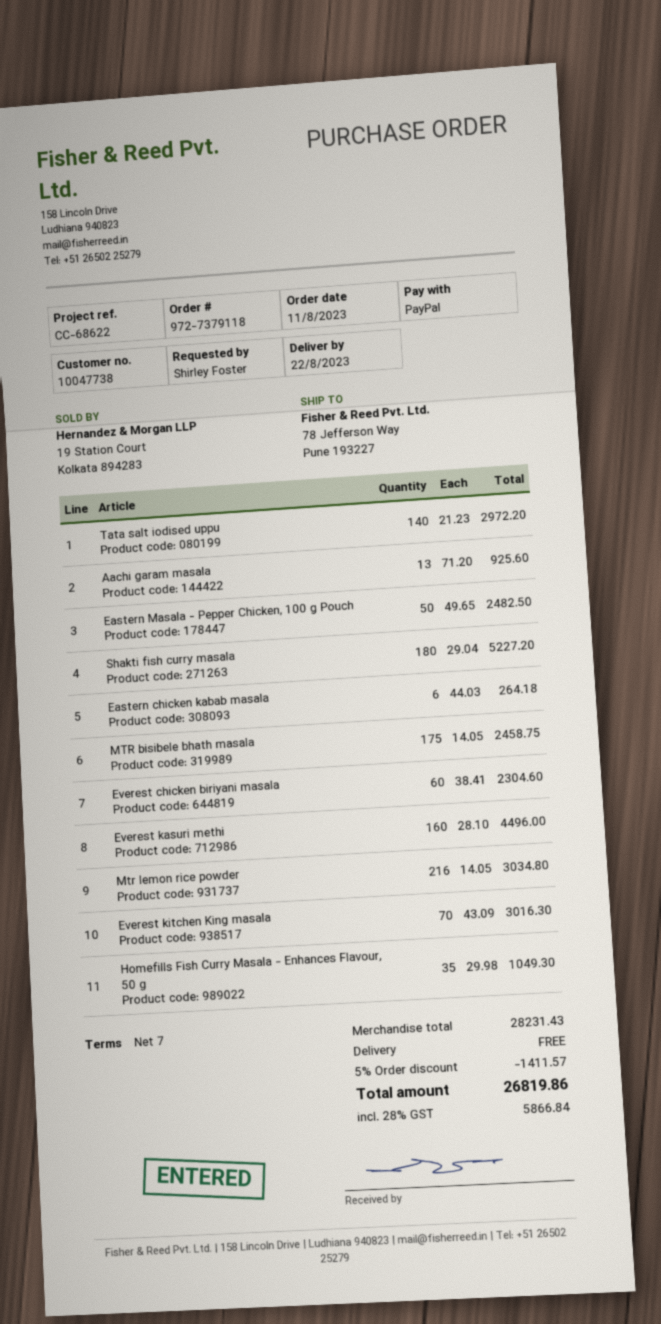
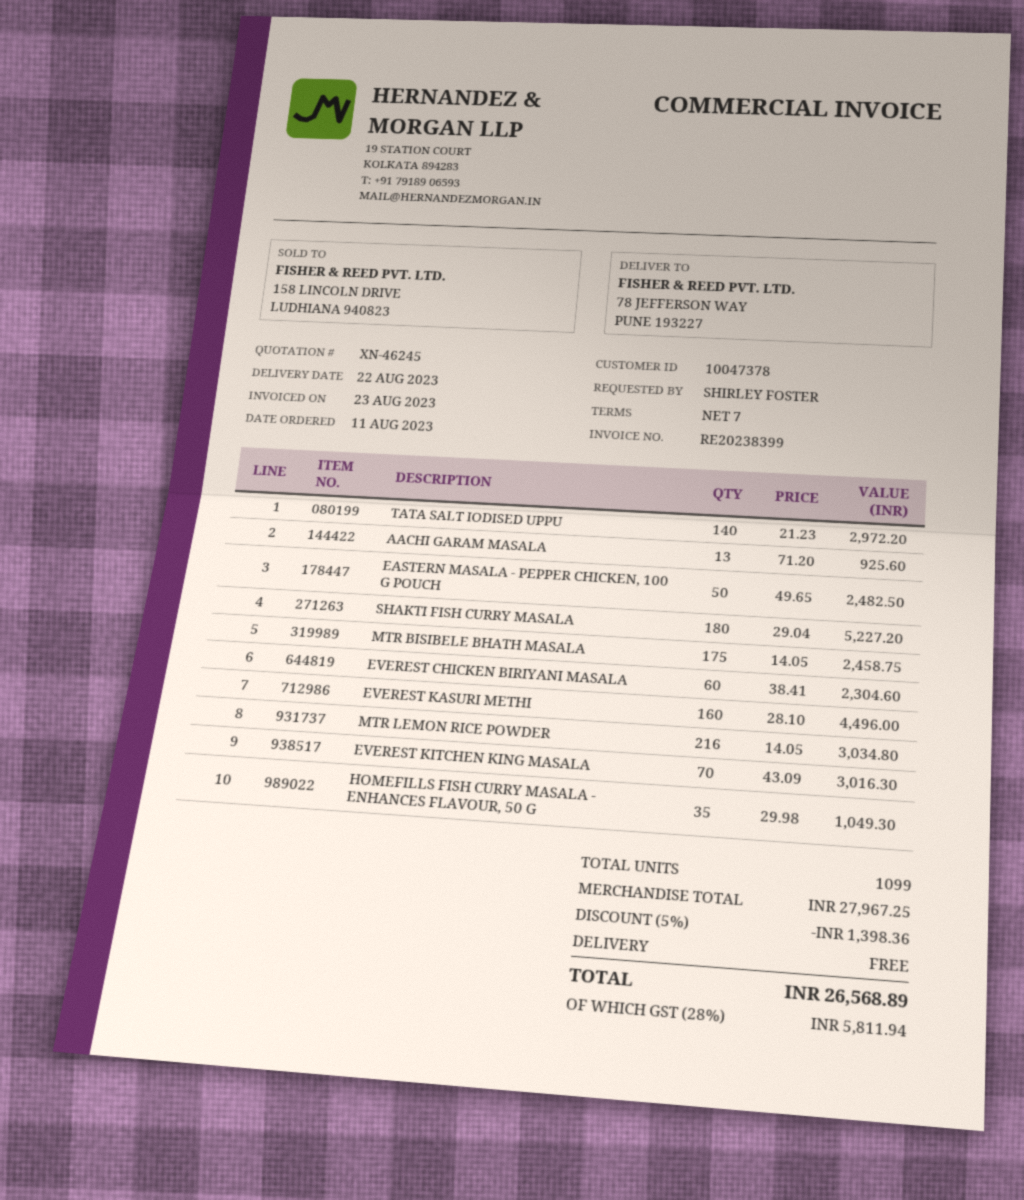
customer number: 10047738 -> 10047378
Eastern chicken kabab masala: 6 x 44.03 = 264.18 -> none
subtotal: 28231.43 -> 27967.25
discount: 5% = 1411.57 -> 5% = 1398.36
tax: 28% = 5866.84 -> 28% = 5811.94
total: 26819.86 -> 26568.89

